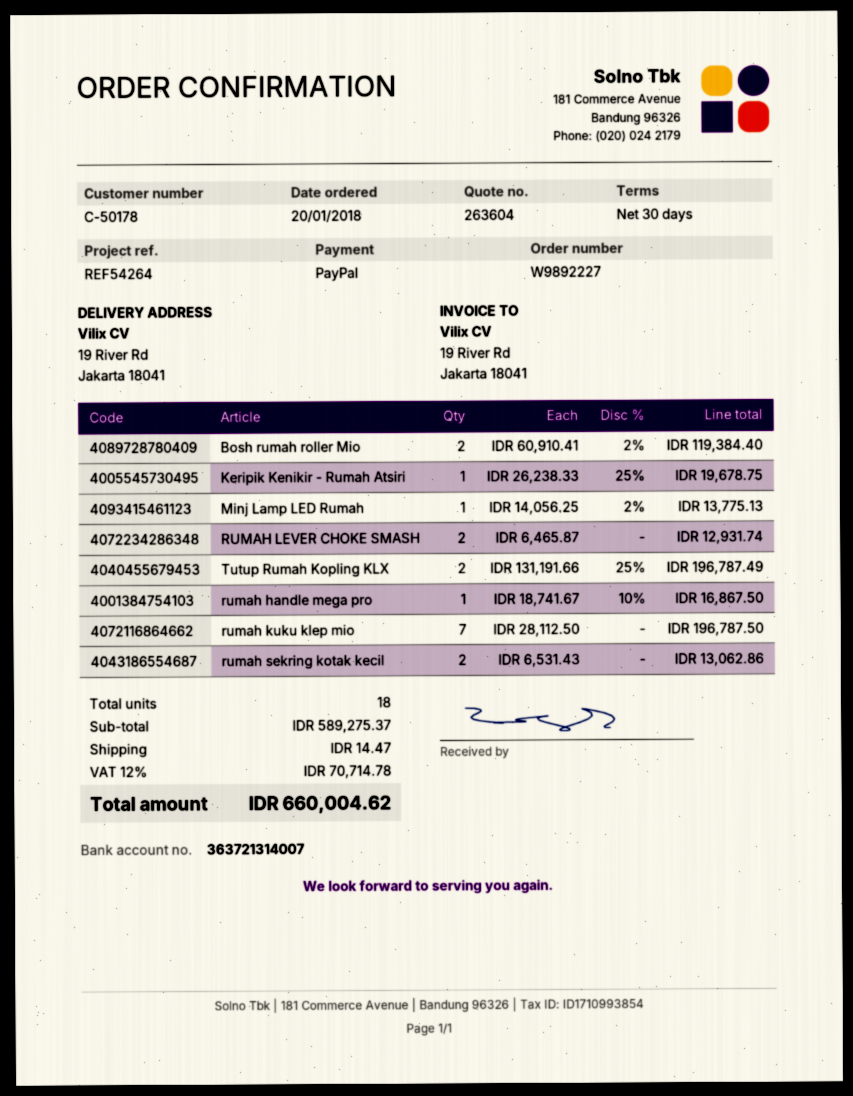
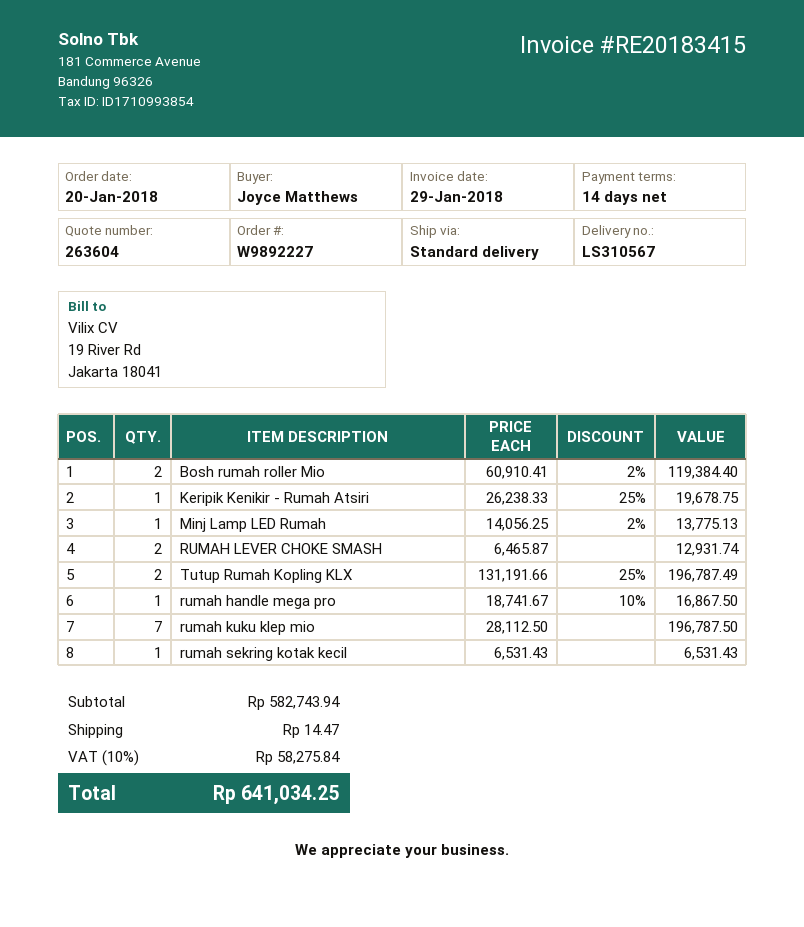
payment terms: 30 days -> 14 days
rumah sekring kotak kecil: 2 x 6531.43 = 13062.86 -> 1 x 6531.43 = 6531.43
subtotal: 589275.37 -> 582743.94
tax: 12% = 70714.78 -> 10% = 58275.84
total: 660004.62 -> 641034.25

